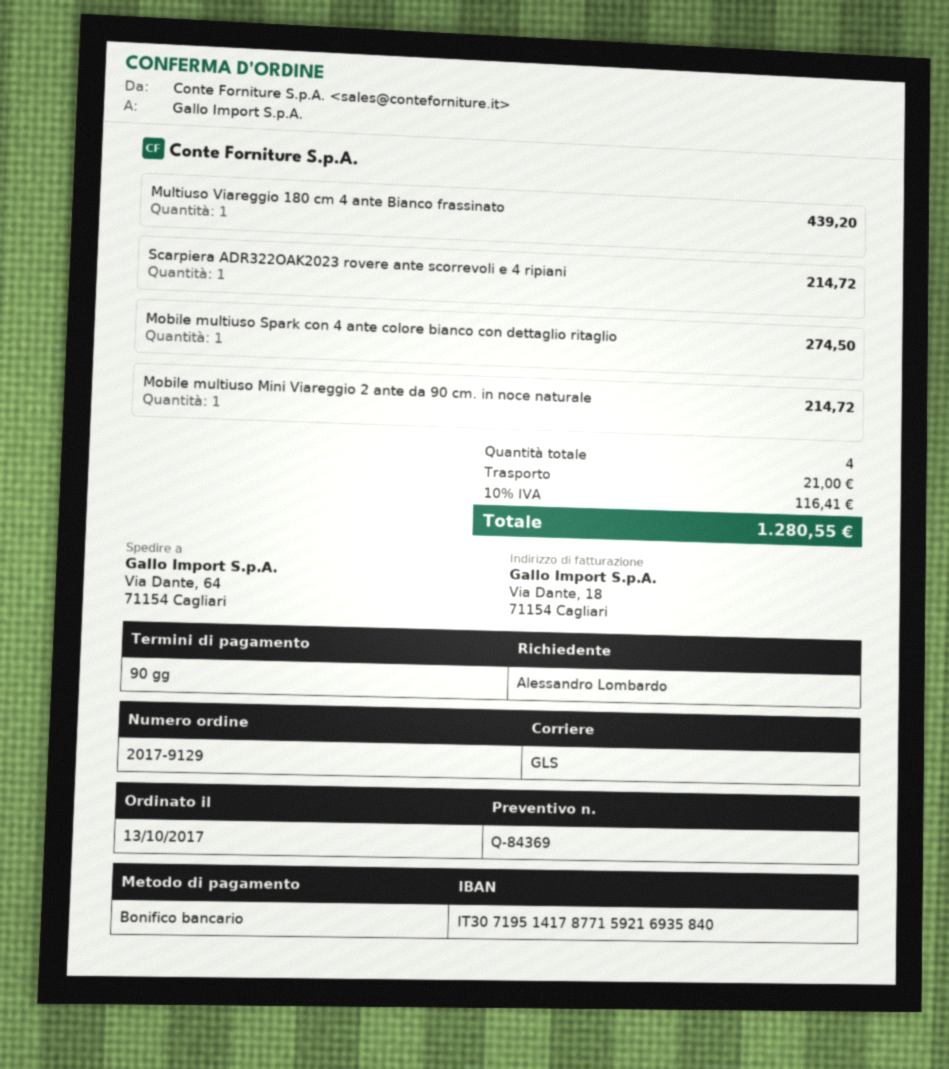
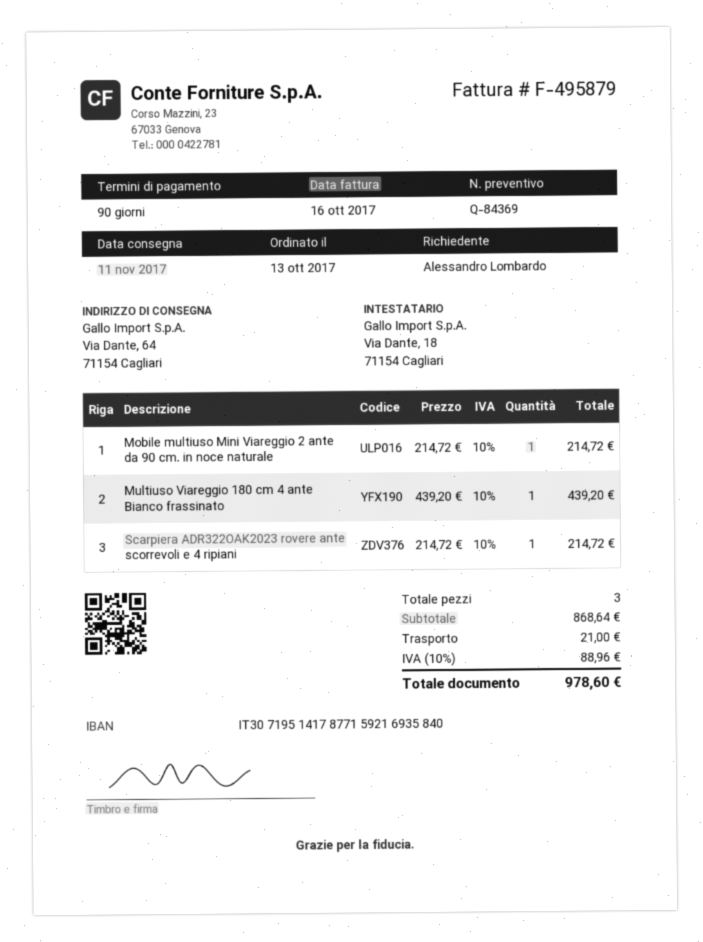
Mobile multiuso Spark con 4 ante colore bianco con dettaglio ritaglio: 1 for 274.50 -> none
total quantity: 4 -> 3
tax: 10% = 116.41 -> 10% = 88.96
total: 1280.55 -> 978.60

